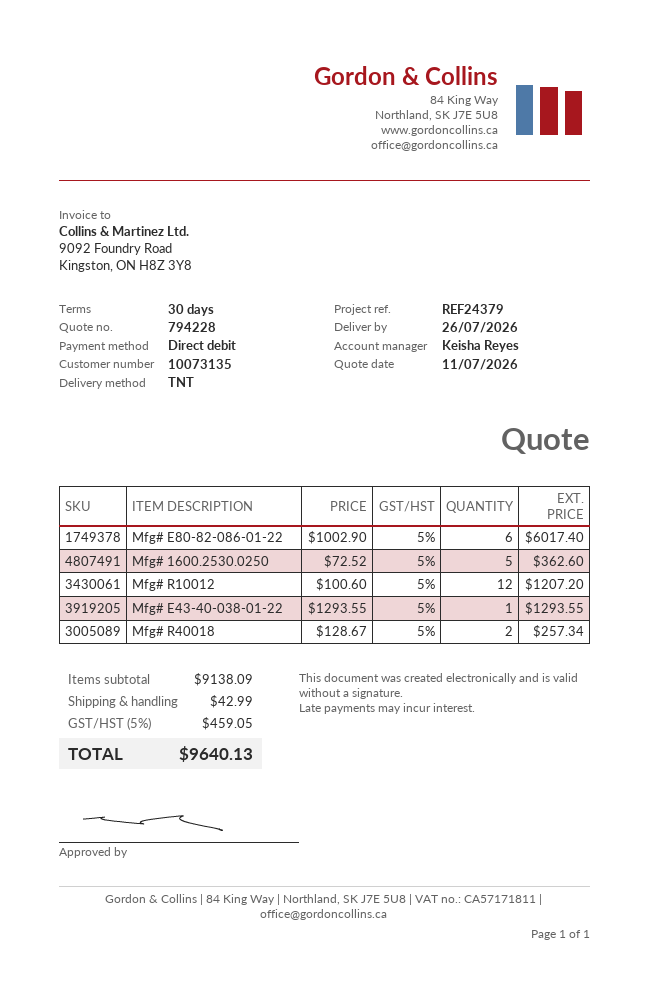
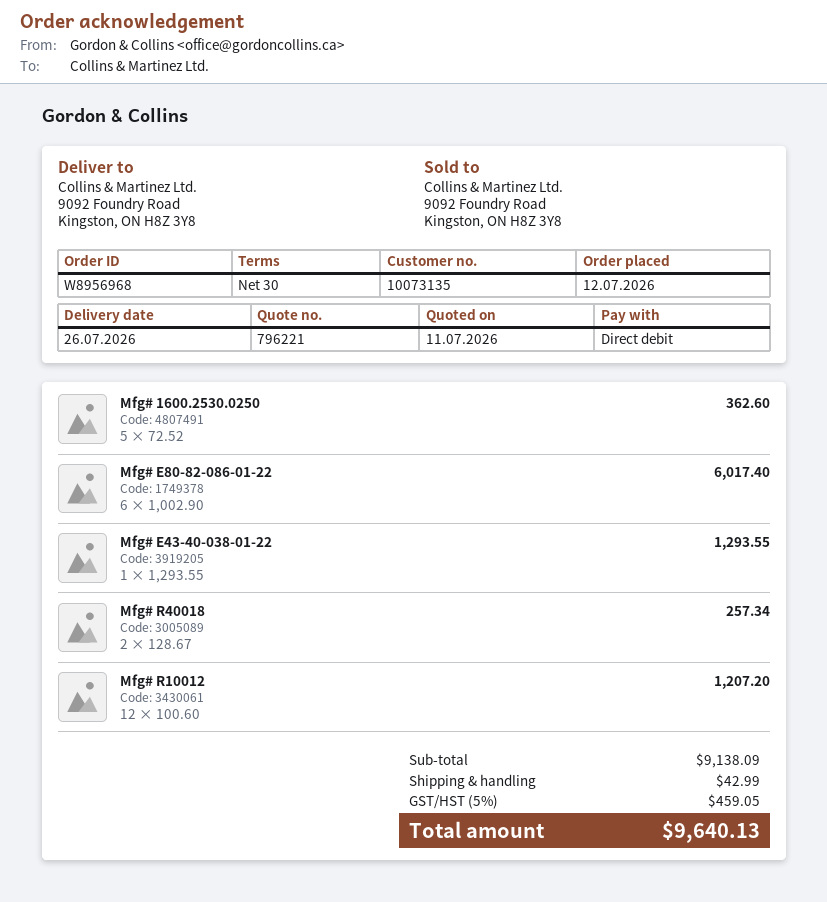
quote number: 794228 -> 796221

